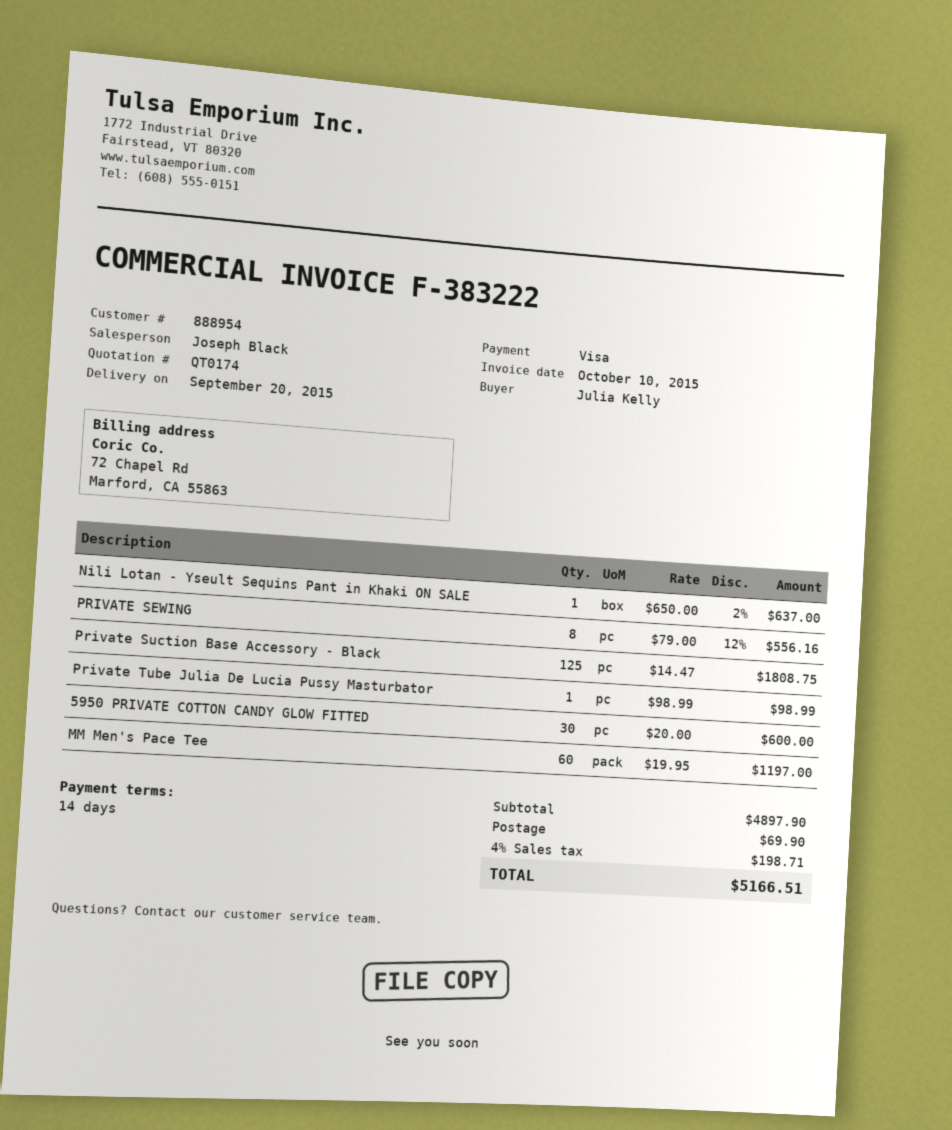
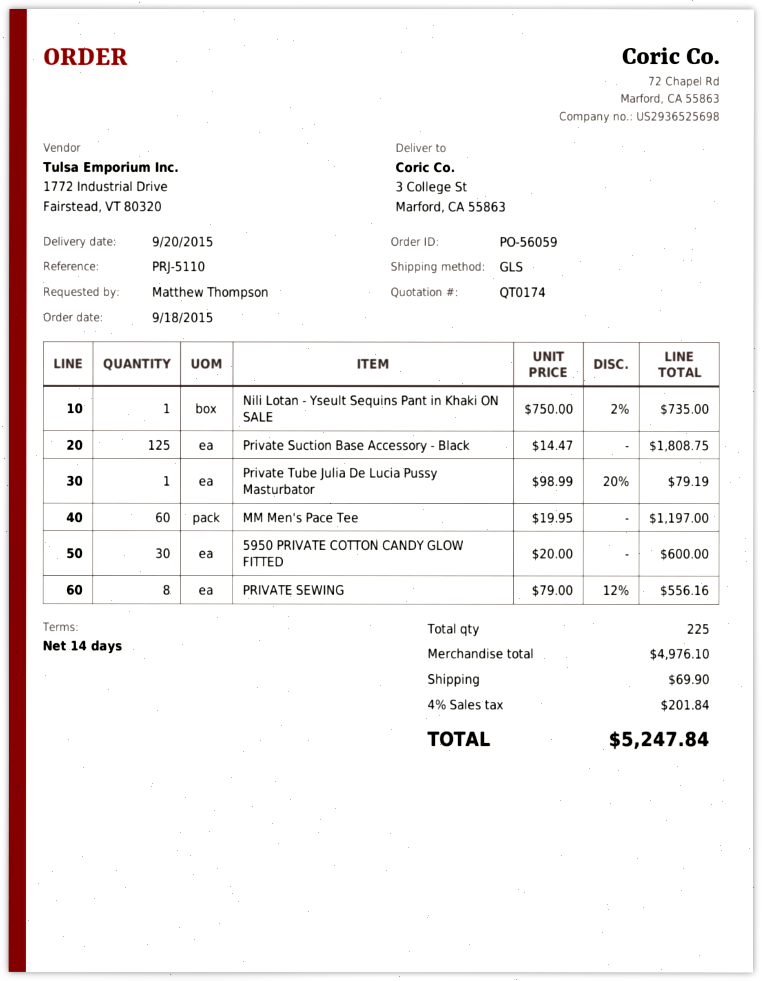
ordered by: Julia Kelly -> Matthew Thompson
Nili Lotan - Yseult Sequins Pant in Khaki ON SALE: 1 x 650.00 - 2% = 637.00 -> 1 x 750.00 - 2% = 735.00
Private Tube Julia De Lucia Pussy Masturbator: 1 x 98.99 = 98.99 -> 1 x 98.99 - 20% = 79.19
subtotal: 4897.90 -> 4976.10
tax: 4% = 198.71 -> 4% = 201.84
total: 5166.51 -> 5247.84

